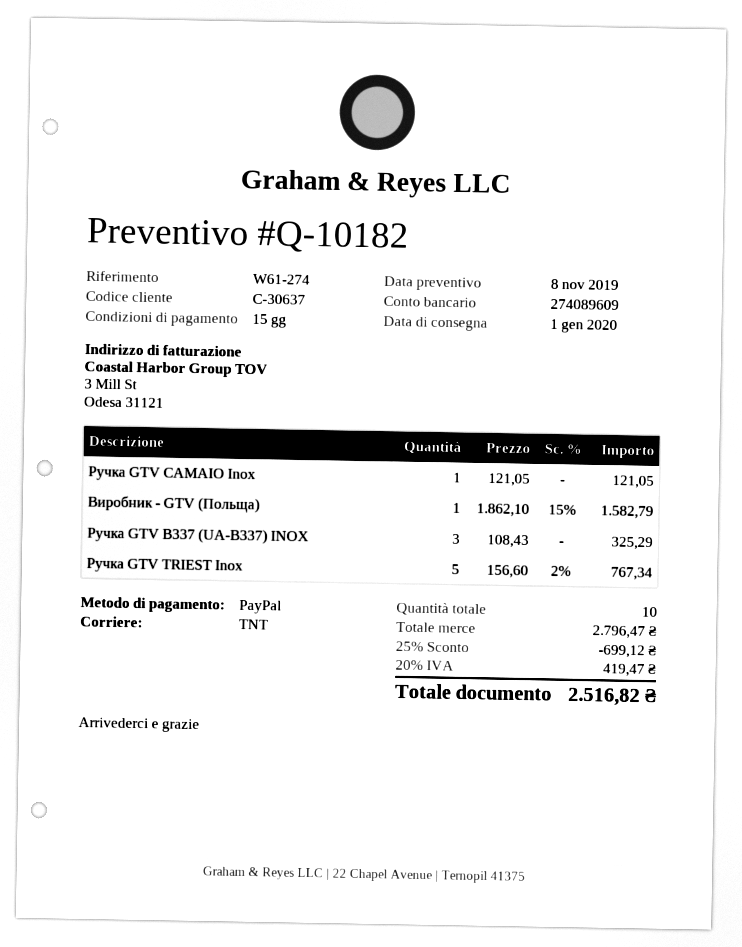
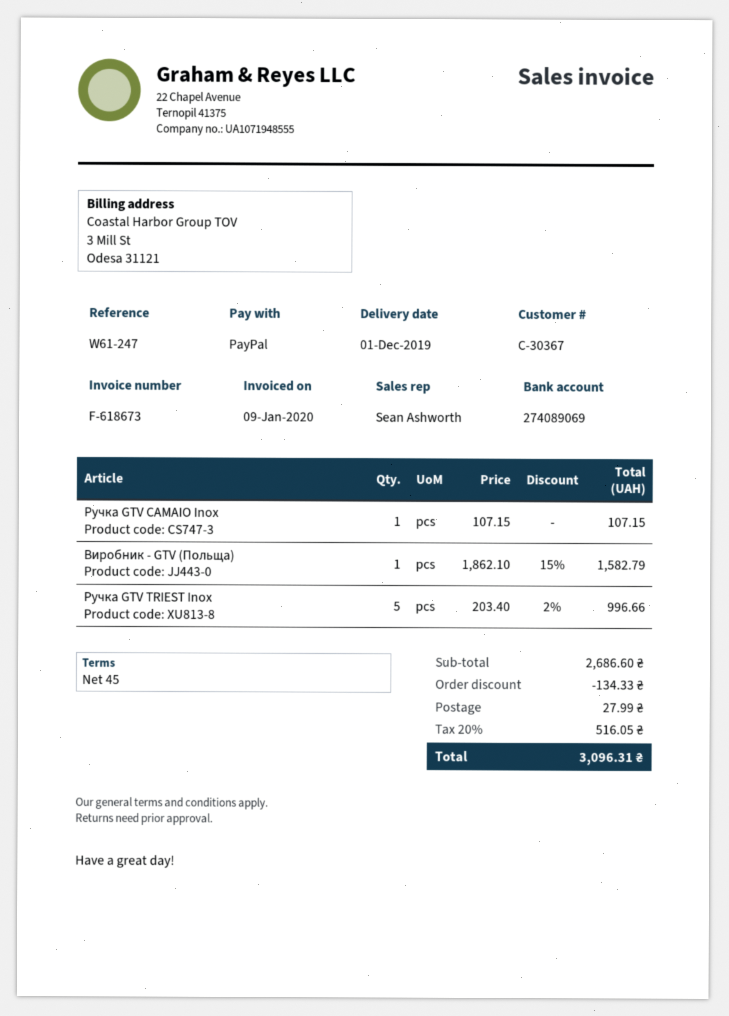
delivery date: 2020-01-01 -> 2019-12-01
payment terms: 15 days -> 45 days
customer number: C-30637 -> C-30367
reference: W61-274 -> W61-247
bank account: 274089609 -> 274089069
Ручка GTV CAMAIO Inox: 1 x 121.05 = 121.05 -> 1 x 107.15 = 107.15
Ручка GTV B337 (UA-B337) INOX: 3 x 108.43 = 325.29 -> none
Ручка GTV TRIEST Inox: 5 x 156.60 - 2% = 767.34 -> 5 x 203.40 - 2% = 996.66
subtotal: 2796.47 -> 2686.60
discount: 699.12 -> 134.33
shipping: none -> 27.99
tax: 20% = 419.47 -> 20% = 516.05
total: 2516.82 -> 3096.31

